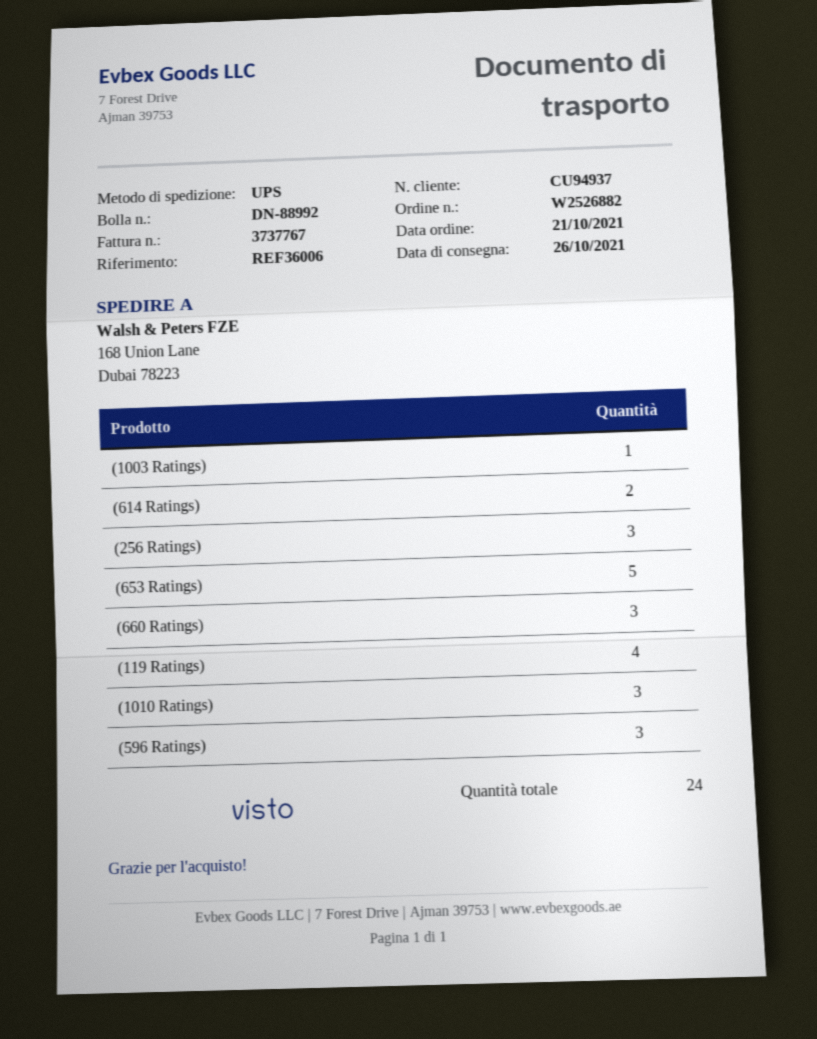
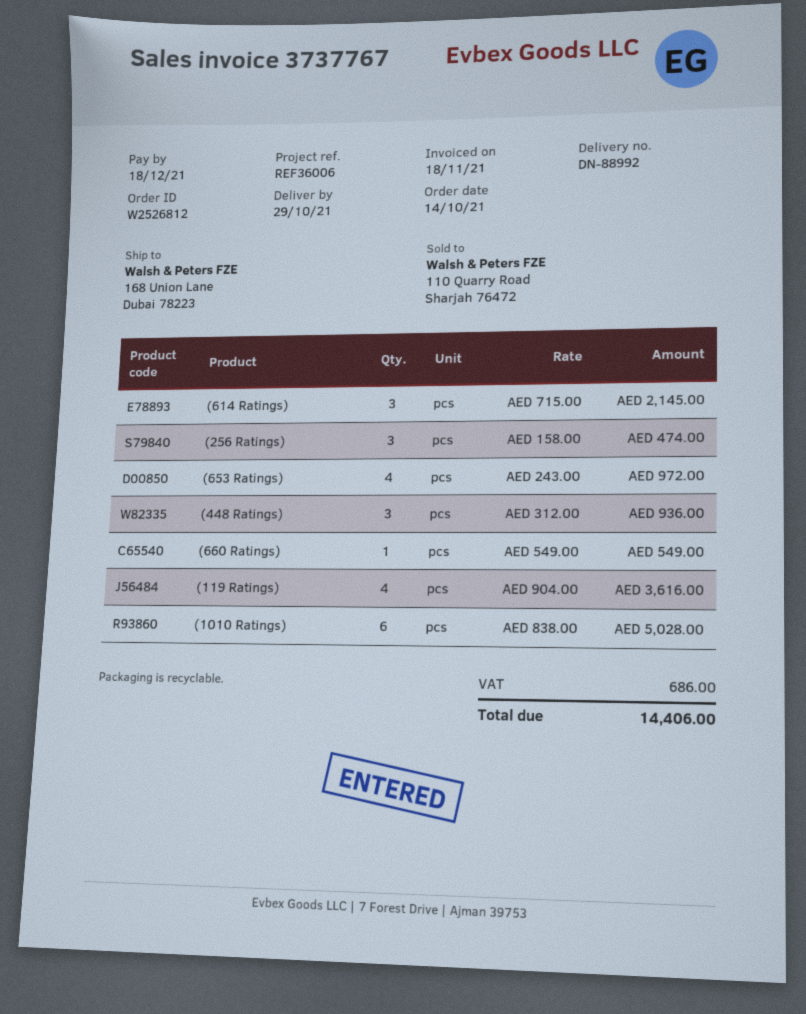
order number: W2526882 -> W2526812
order date: 2021-10-21 -> 2021-10-14
delivery date: 2021-10-26 -> 2021-10-29
(1003 Ratings): 1 -> none
(614 Ratings): 2 -> 3
(653 Ratings): 5 -> 4
(660 Ratings): 3 -> 1
(1010 Ratings): 3 -> 6
(596 Ratings): 3 -> none
(448 Ratings): none -> 3

